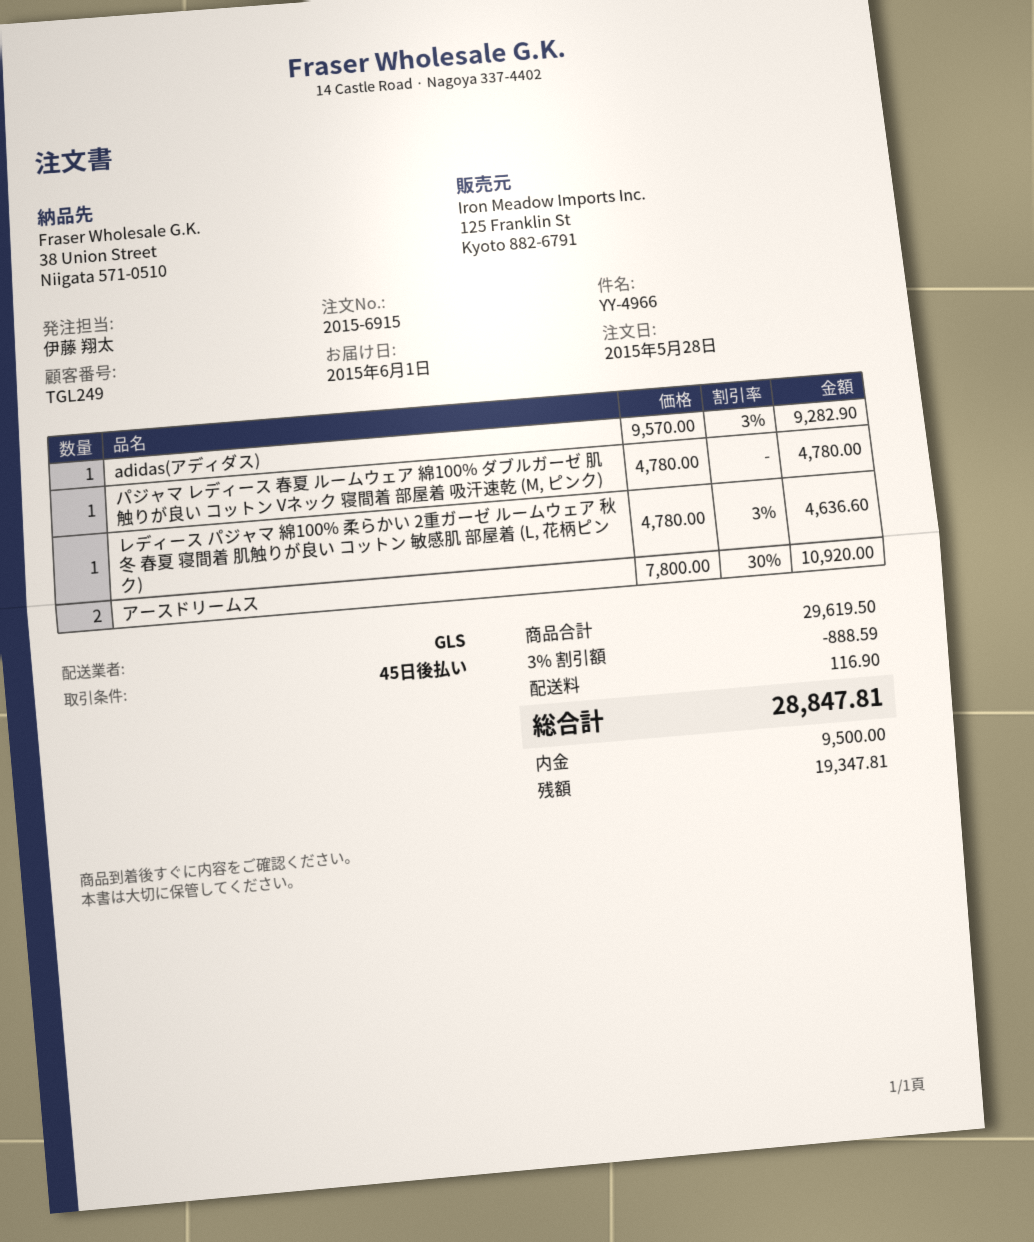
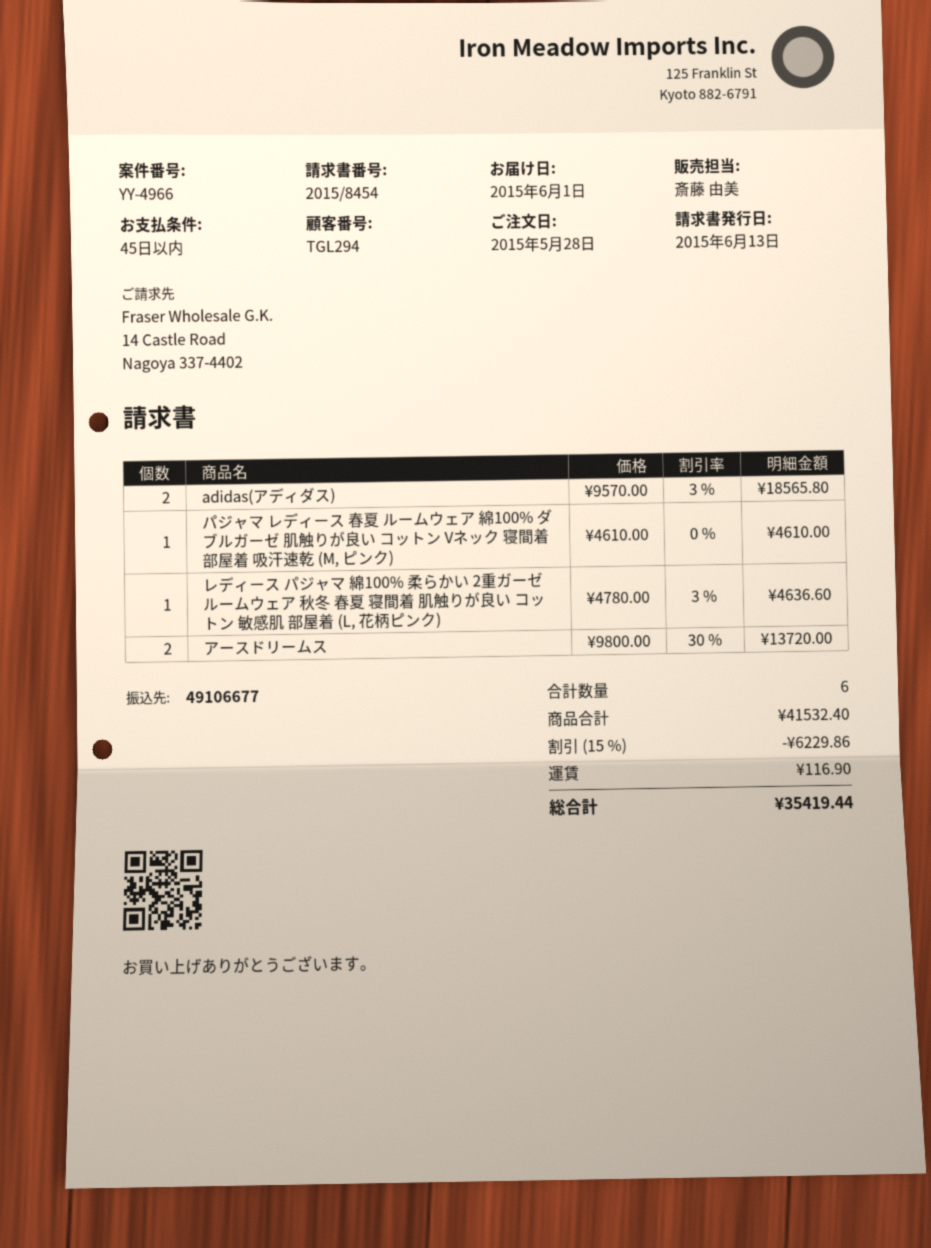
customer number: TGL249 -> TGL294
adidas(アディダス): 1 x 9570.00 - 3% = 9282.90 -> 2 x 9570.00 - 3% = 18565.80
パジャマ レディース 春夏 ルームウェア 綿100% ダブルガーゼ 肌触りが良い コットン Vネック 寝間着 部屋着 吸汗速乾 (M, ピンク): 1 x 4780.00 = 4780.00 -> 1 x 4610.00 = 4610.00
アースドリームス: 2 x 7800.00 - 30% = 10920.00 -> 2 x 9800.00 - 30% = 13720.00
subtotal: 29619.50 -> 41532.40
discount: 3% = 888.59 -> 15% = 6229.86
total: 28847.81 -> 35419.44

